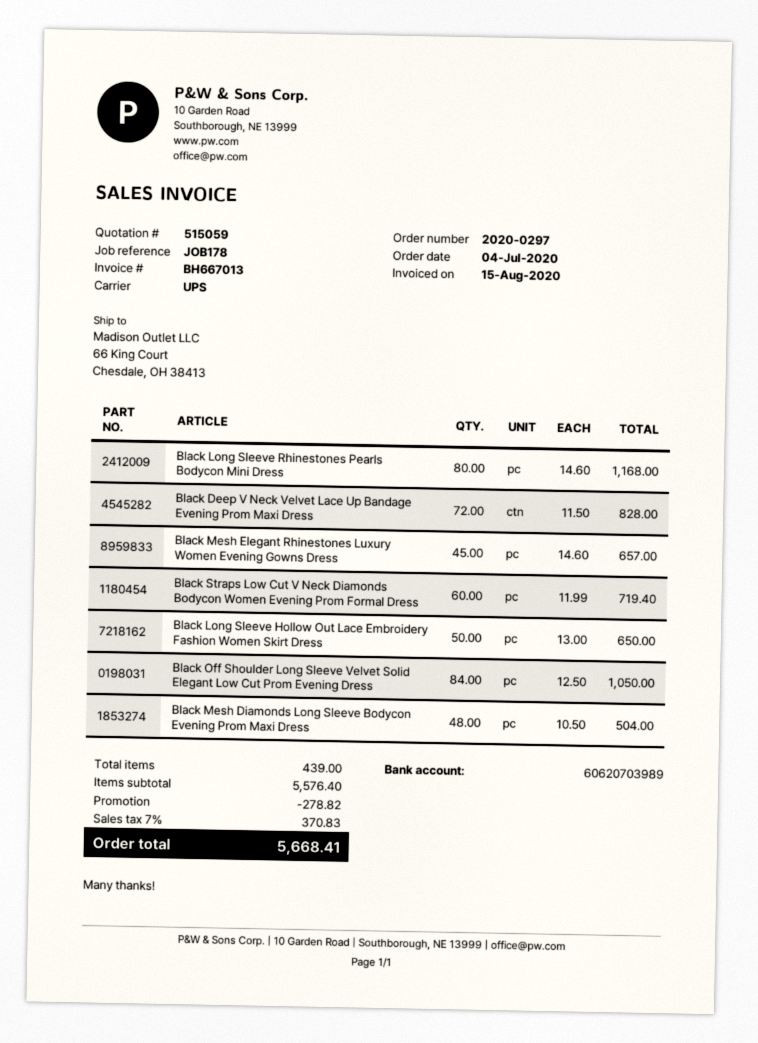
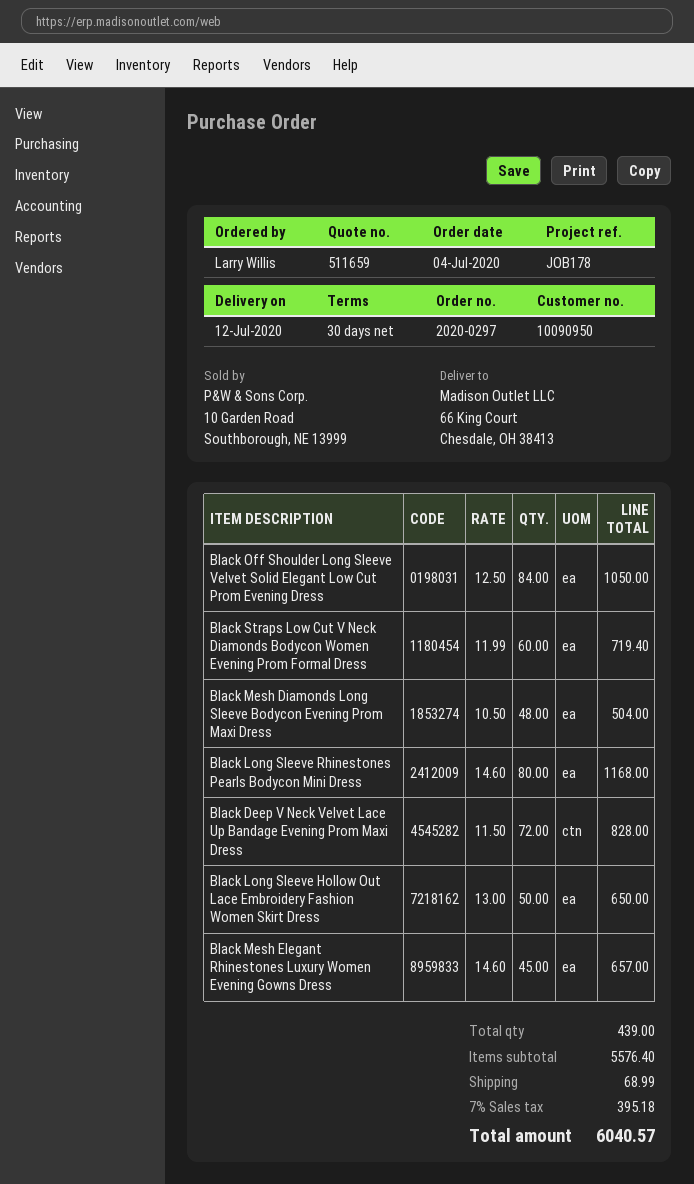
quote number: 515059 -> 511659
discount: 278.82 -> none
shipping: none -> 68.99
tax: 7% = 370.83 -> 7% = 395.18
total: 5668.41 -> 6040.57

